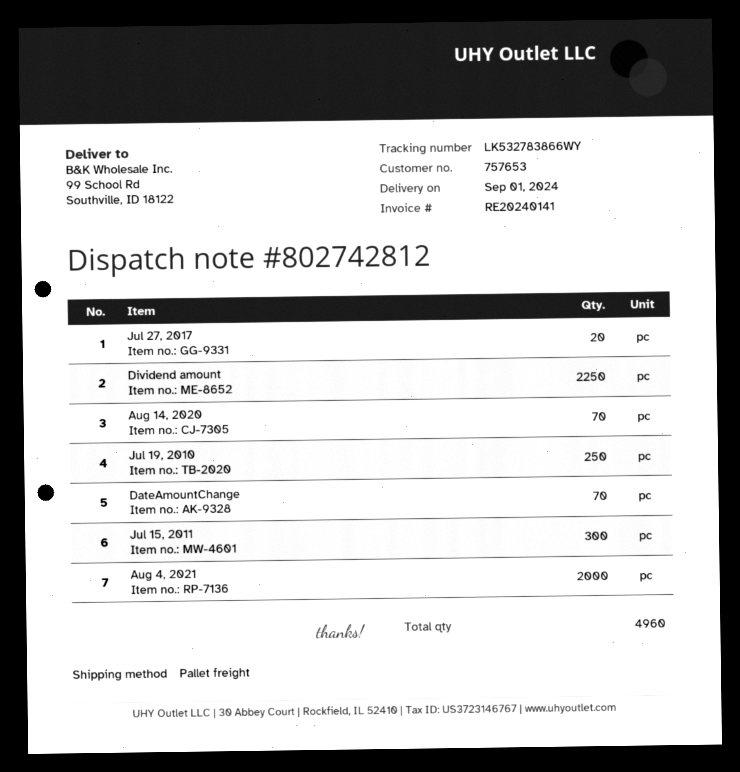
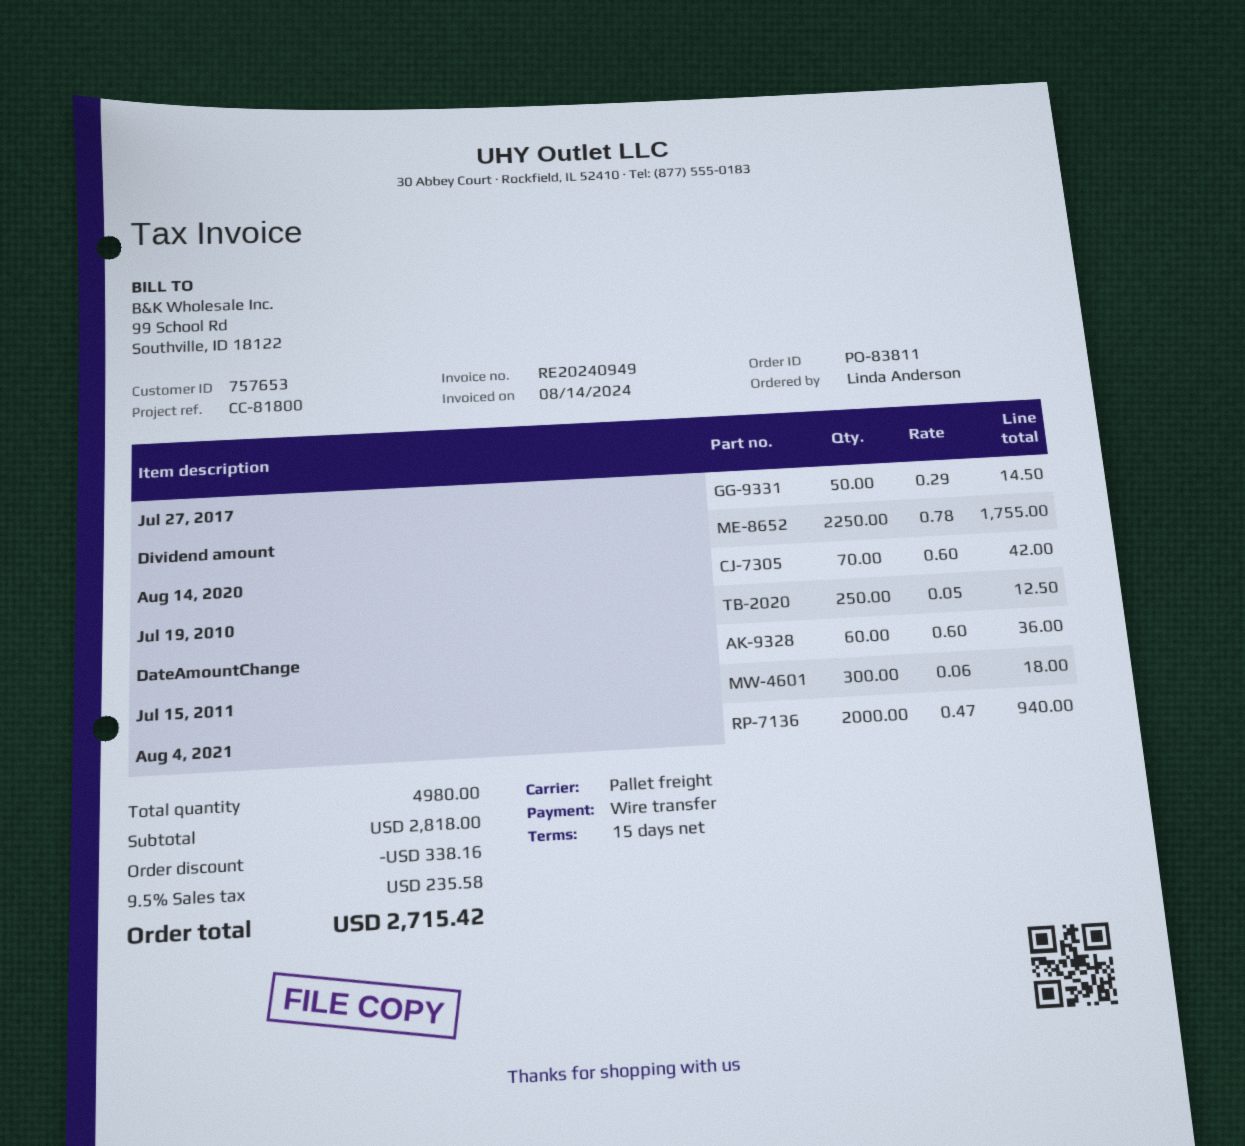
invoice number: RE20240141 -> RE20240949
Jul 27, 2017: 20 -> 50
DateAmountChange: 70 -> 60
total quantity: 4960 -> 4980

